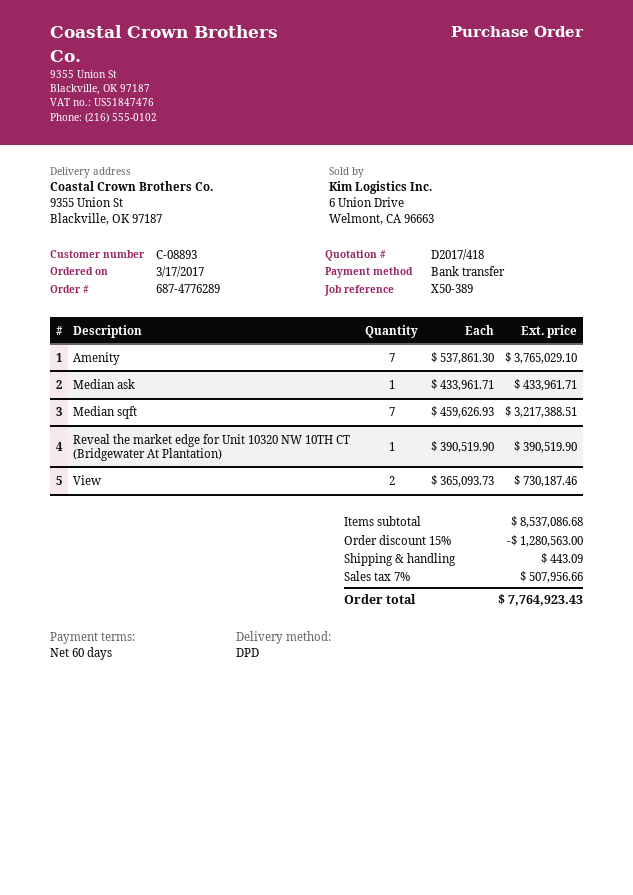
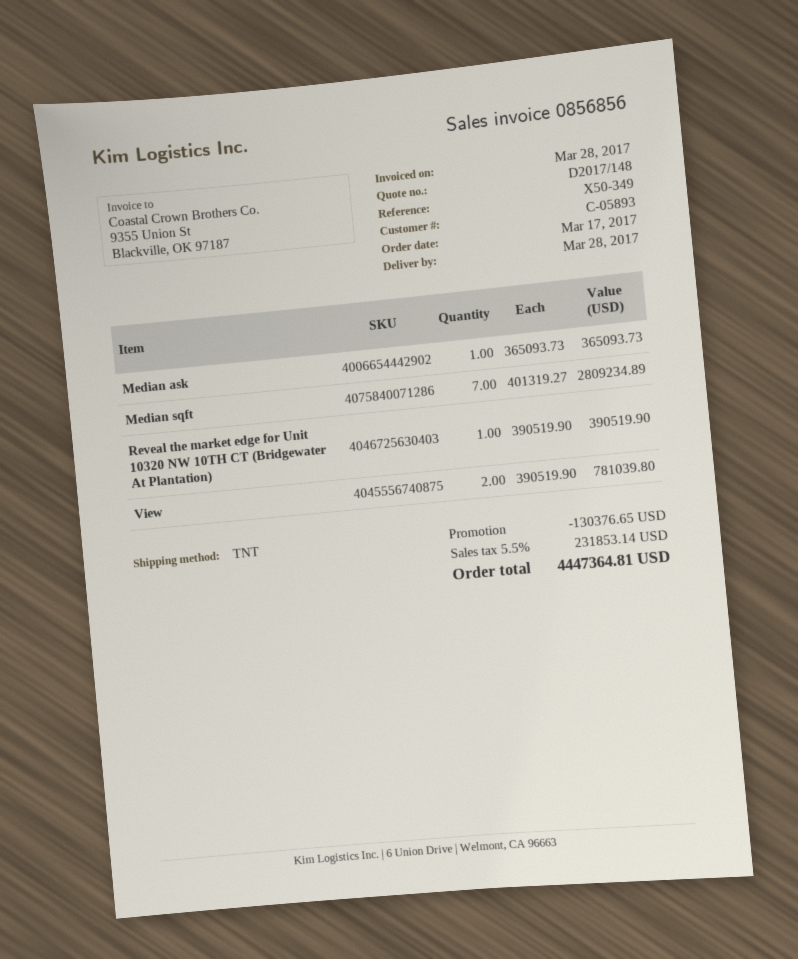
quote number: D2017/418 -> D2017/148
customer number: C-08893 -> C-05893
reference: X50-389 -> X50-349
shipping method: DPD -> TNT
Amenity: 7 x 537861.30 = 3765029.10 -> none
Median ask: 1 x 433961.71 = 433961.71 -> 1 x 365093.73 = 365093.73
Median sqft: 7 x 459626.93 = 3217388.51 -> 7 x 401319.27 = 2809234.89
View: 2 x 365093.73 = 730187.46 -> 2 x 390519.90 = 781039.80
discount: 1280563.00 -> 130376.65
shipping: 443.09 -> none
tax: 7% = 507956.66 -> 5.5% = 231853.14
total: 7764923.43 -> 4447364.81

